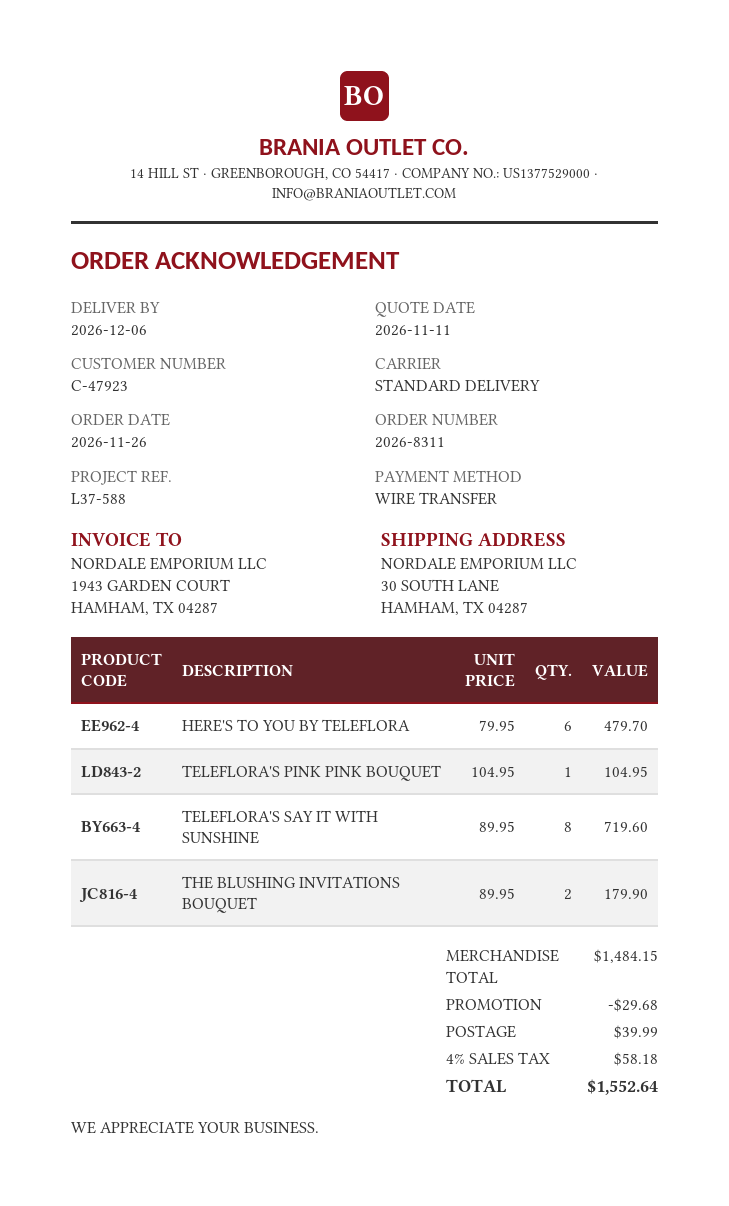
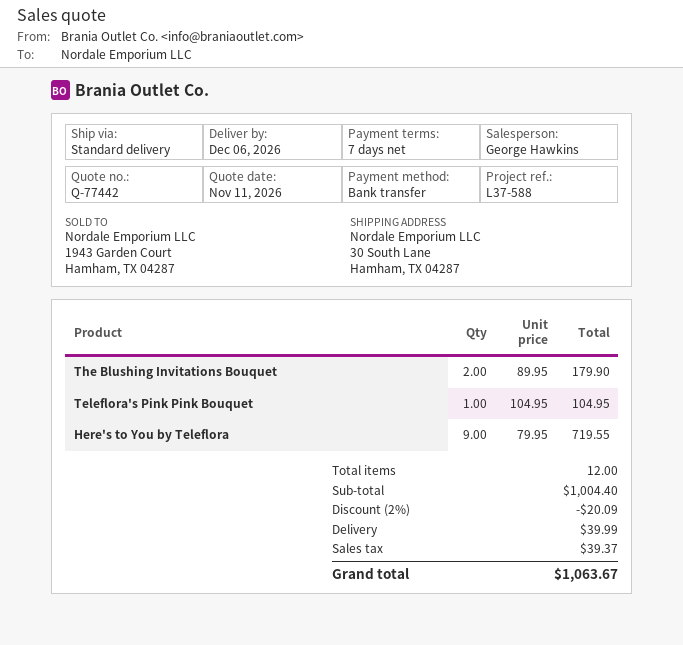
HERE'S TO YOU BY TELEFLORA: 6 x 79.95 = 479.70 -> 9 x 79.95 = 719.55
TELEFLORA'S SAY IT WITH SUNSHINE: 8 x 89.95 = 719.60 -> none
subtotal: 1484.15 -> 1004.40
discount: 29.68 -> 20.09
tax: 58.18 -> 39.37
total: 1552.64 -> 1063.67

